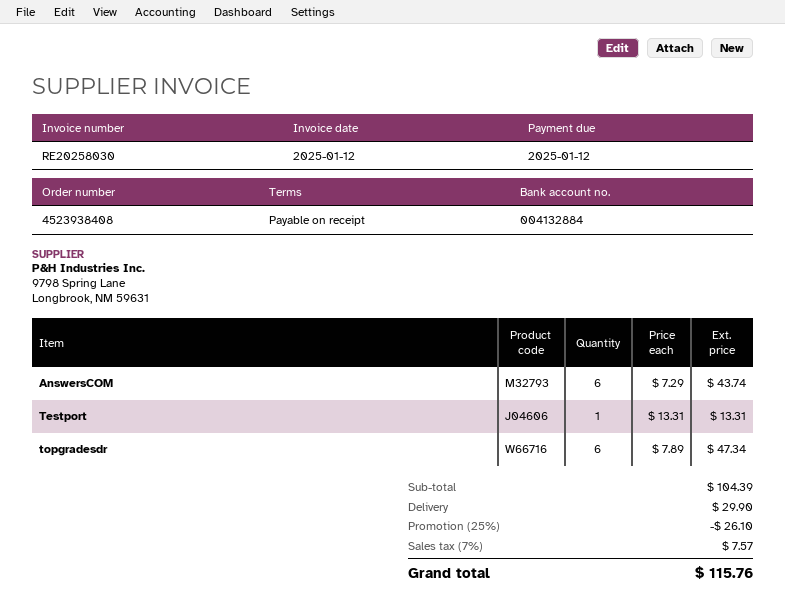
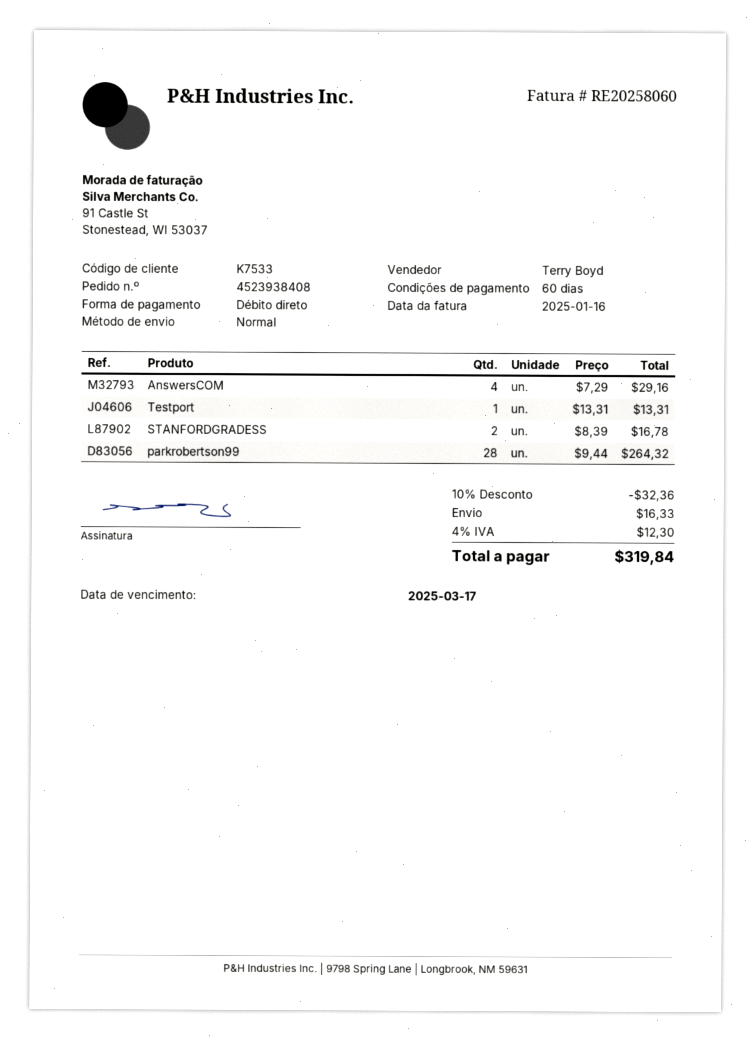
invoice number: RE20258030 -> RE20258060
invoice date: 2025-01-12 -> 2025-01-16
payment terms: on receipt -> 60 days
due date: 2025-01-12 -> 2025-03-17
AnswersCOM: 6 x 7.29 = 43.74 -> 4 x 7.29 = 29.16
topgradesdr: 6 x 7.89 = 47.34 -> none
STANFORDGRADESS: none -> 2 x 8.39 = 16.78
parkrobertson99: none -> 28 x 9.44 = 264.32
discount: 25% = 26.10 -> 10% = 32.36
shipping: 29.90 -> 16.33
tax: 7% = 7.57 -> 4% = 12.30
total: 115.76 -> 319.84

